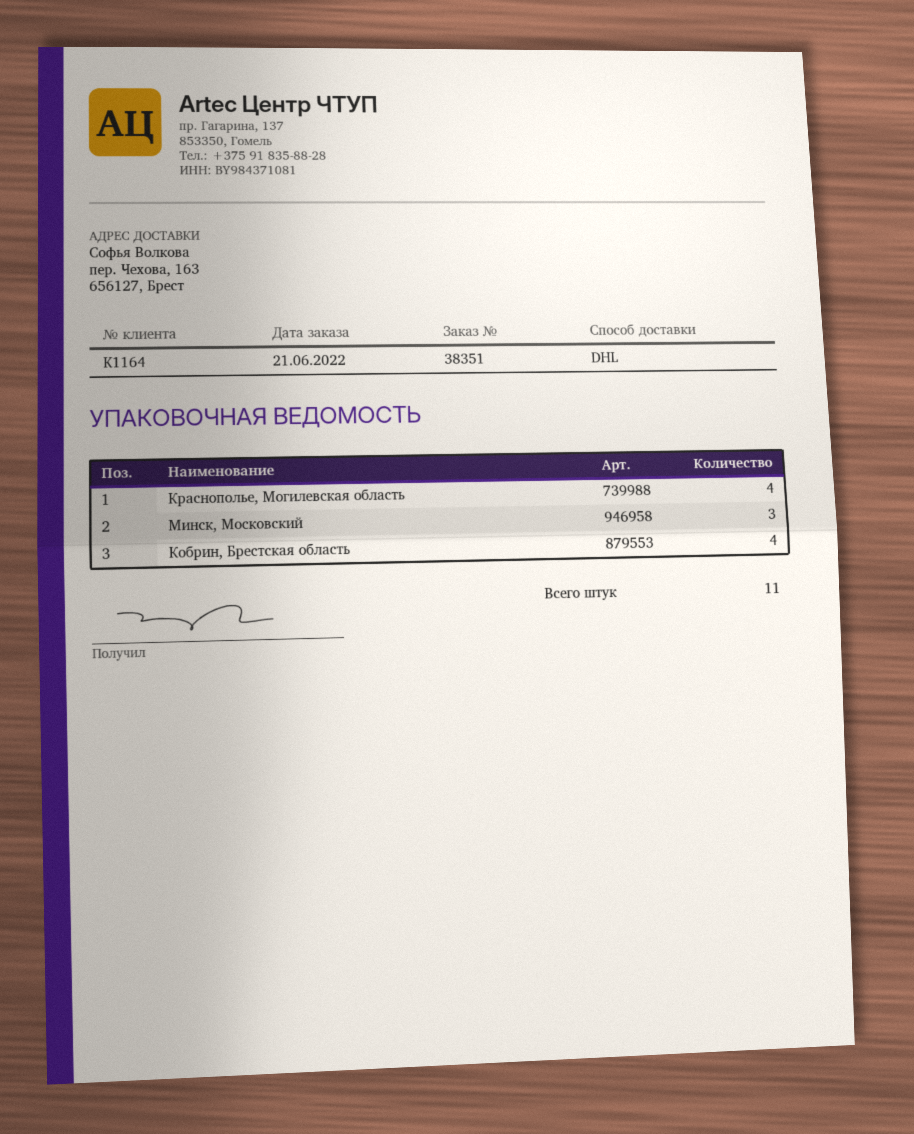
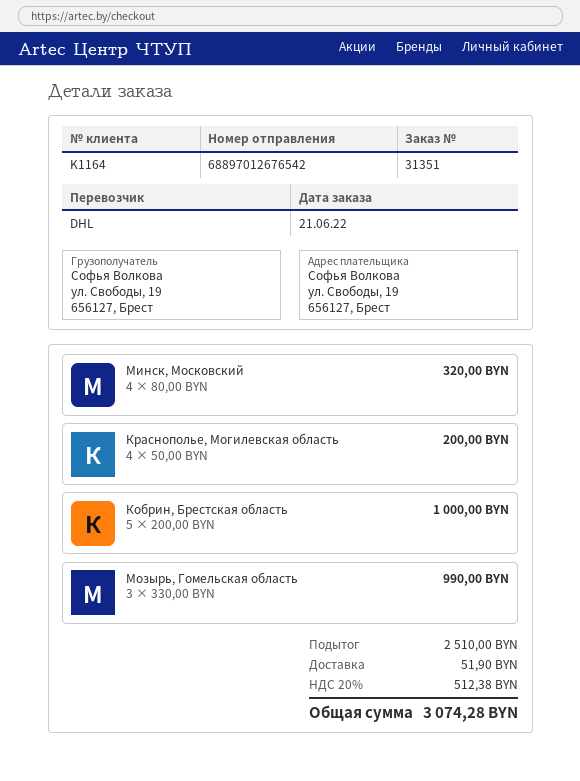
order number: 38351 -> 31351
ship to: пер. Чехова, 163, 656127, Брест -> ул. Свободы, 19, 656127, Брест
Минск, Московский: 3 -> 4
Кобрин, Брестская область: 4 -> 5
Мозырь, Гомельская область: none -> 3

